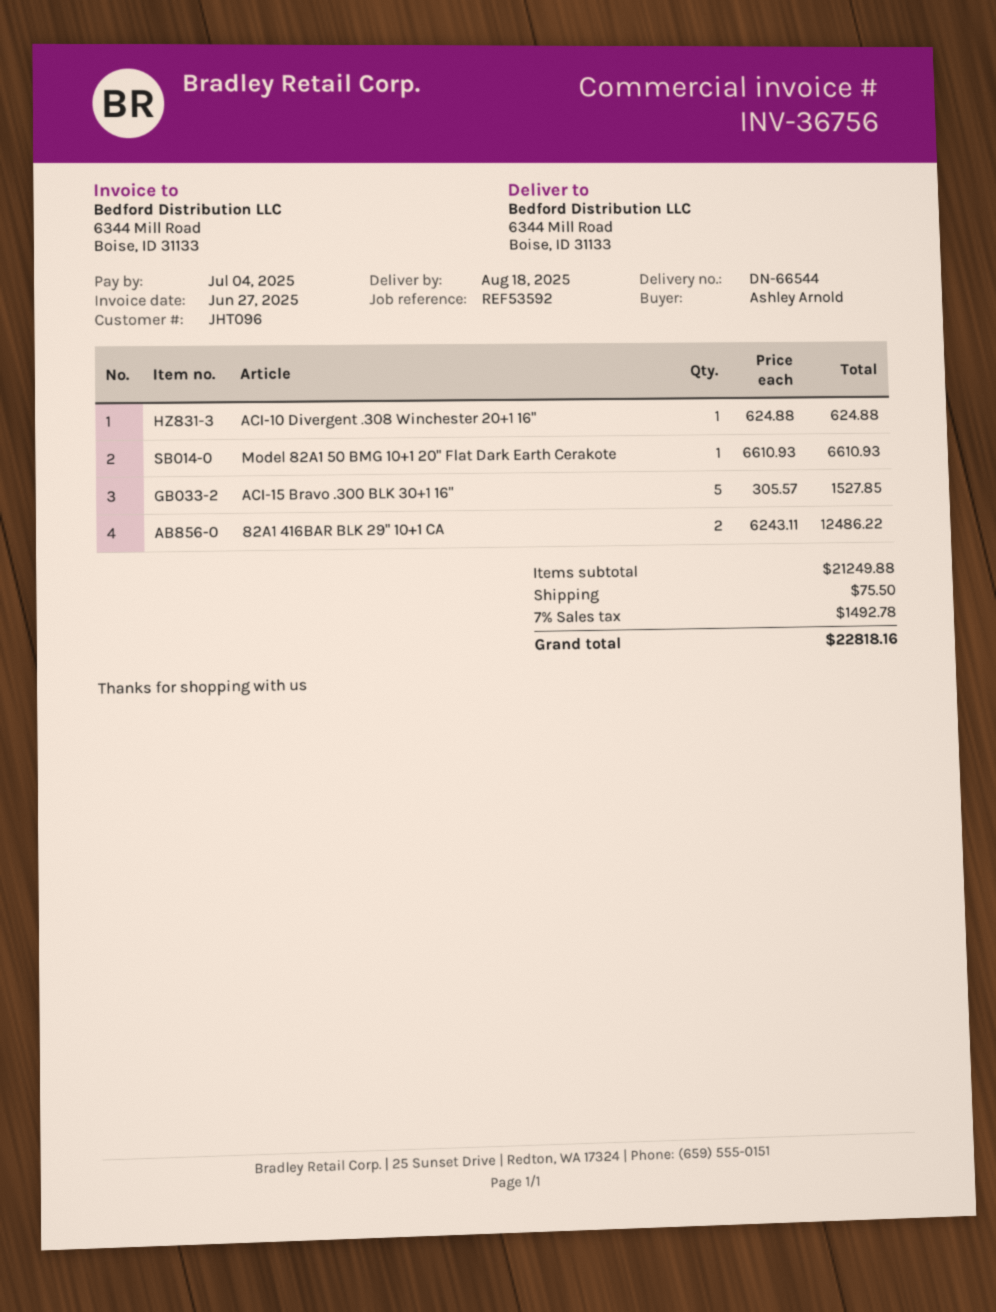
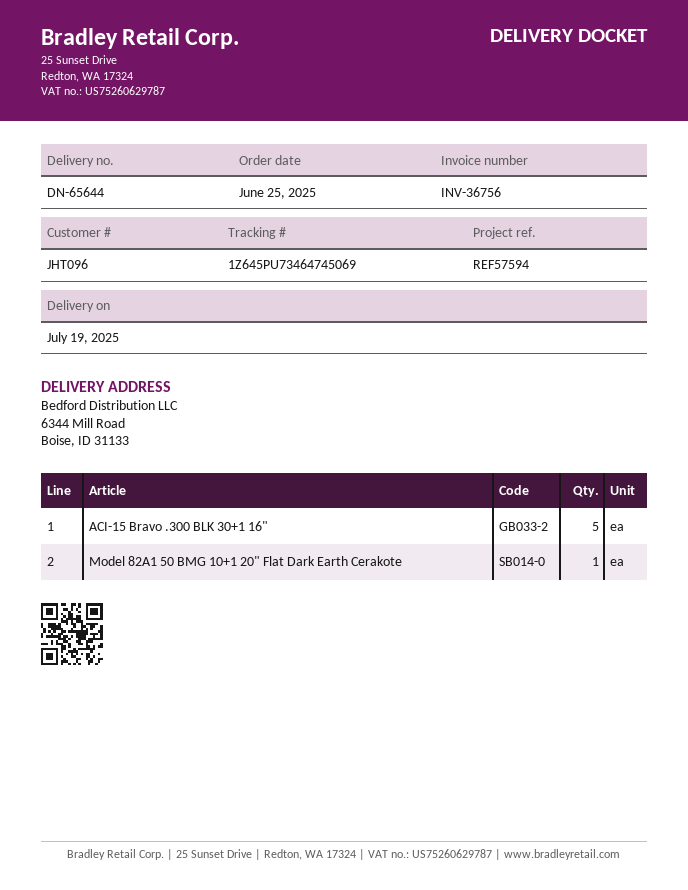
delivery note number: DN-66544 -> DN-65644
delivery date: 2025-08-18 -> 2025-07-19
reference: REF53592 -> REF57594
ACI-10 Divergent .308 Winchester 20+1 16": 1 -> none
82A1 416BAR BLK 29" 10+1 CA: 2 -> none

